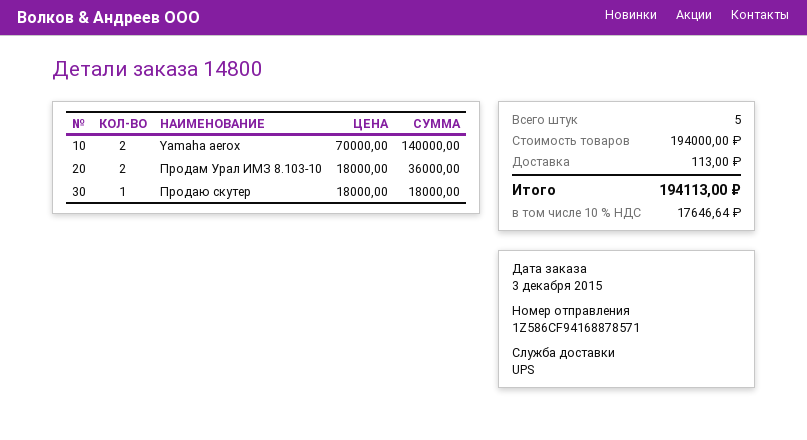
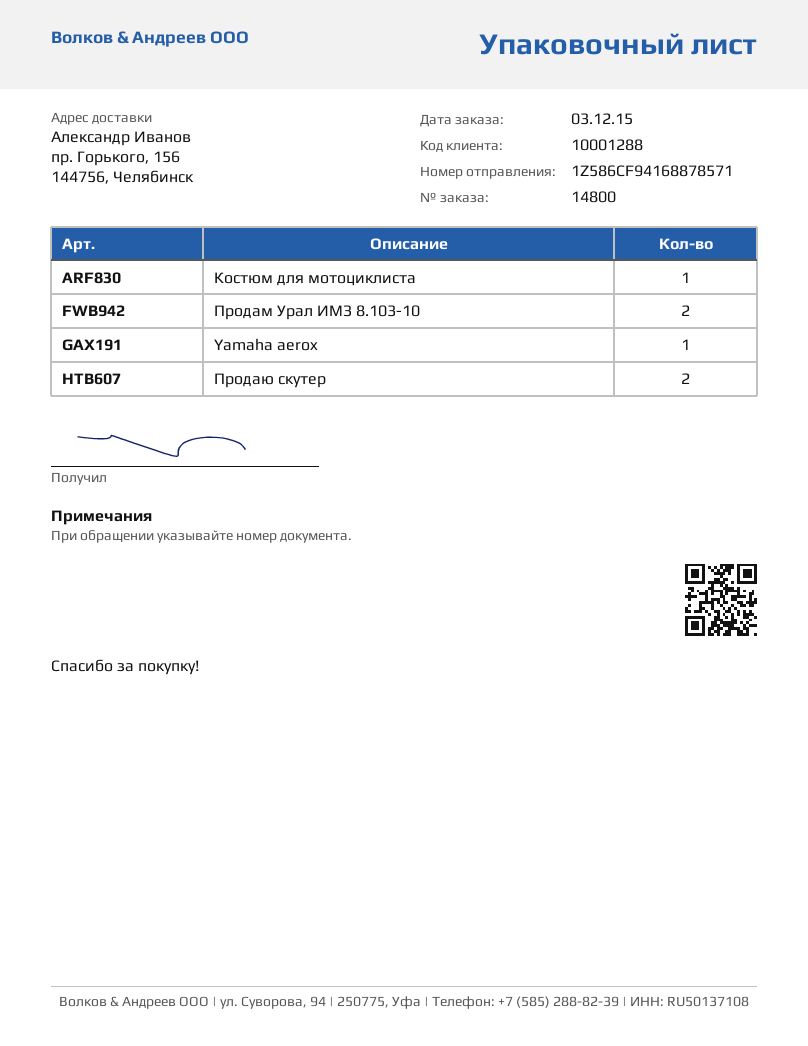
Yamaha aerox: 2 -> 1
Продаю скутер: 1 -> 2
Костюм для мотоциклиста: none -> 1

